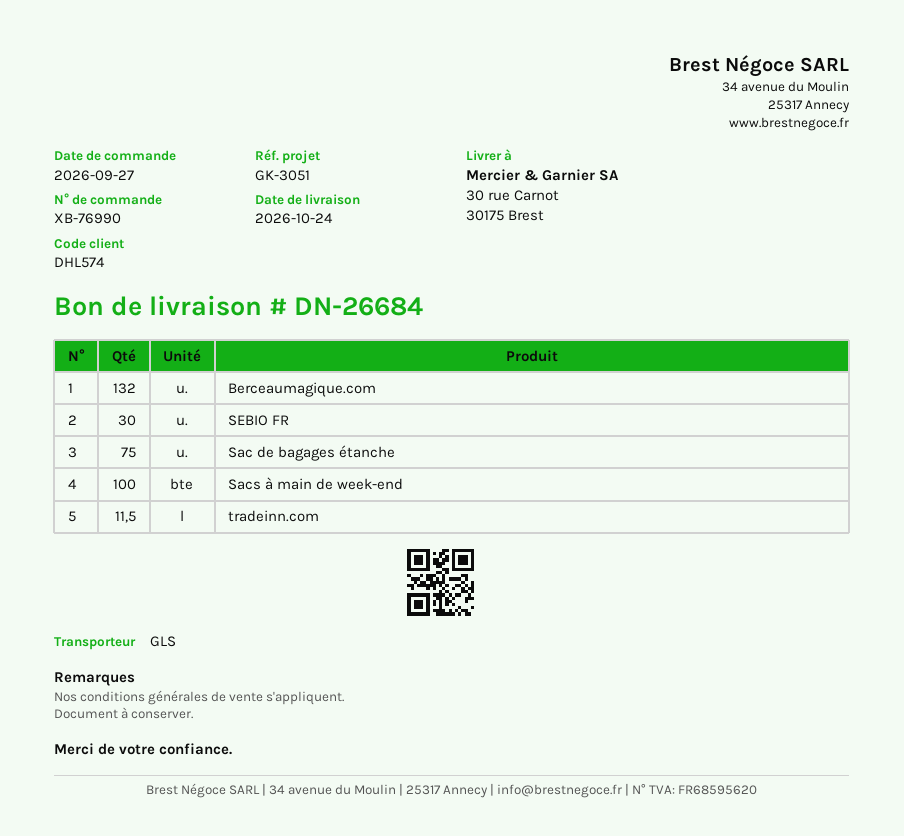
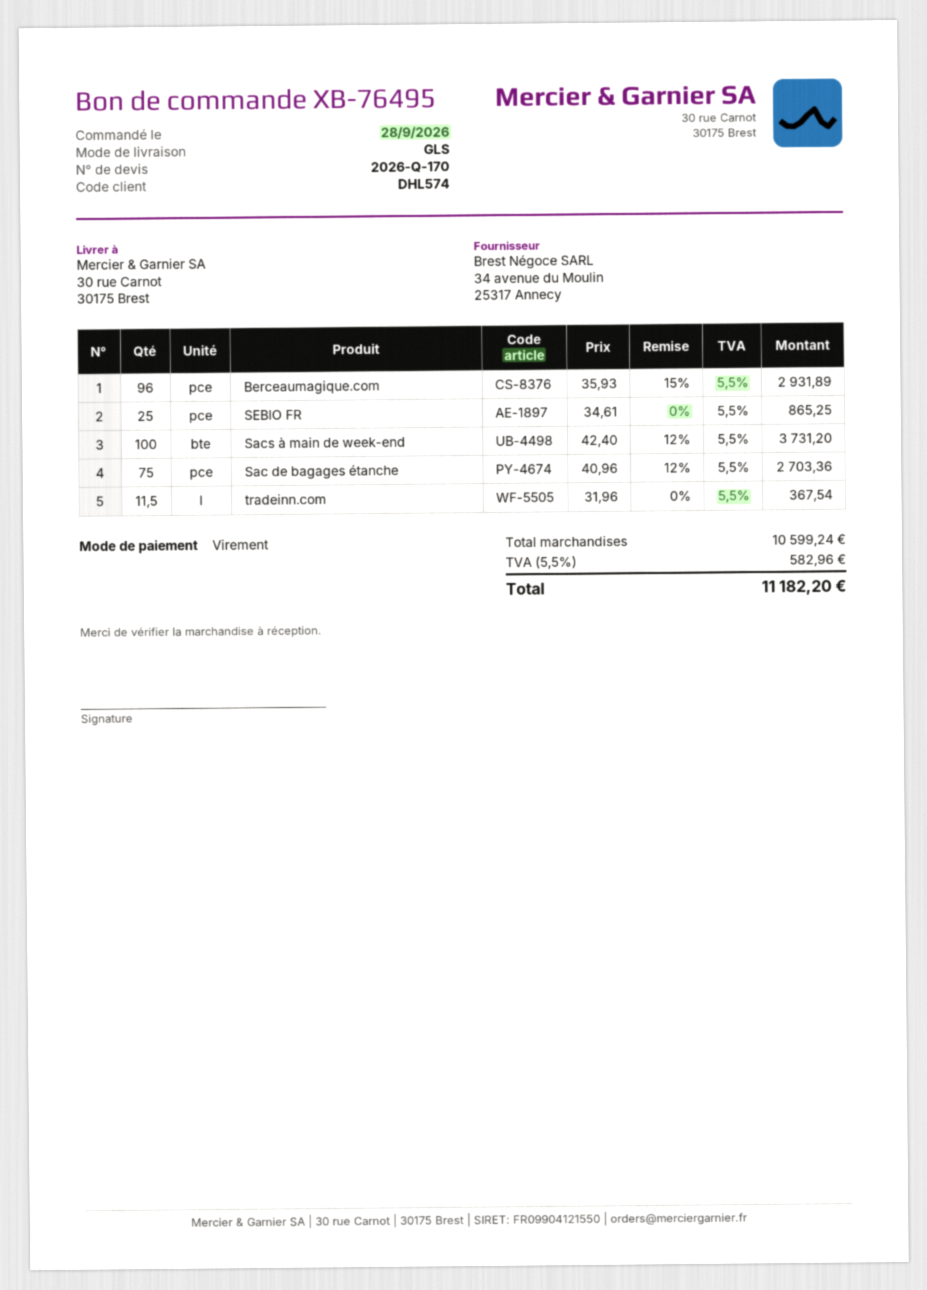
order number: XB-76990 -> XB-76495
order date: 2026-09-27 -> 2026-09-28
Berceaumagique.com: 132 -> 96
SEBIO FR: 30 -> 25

